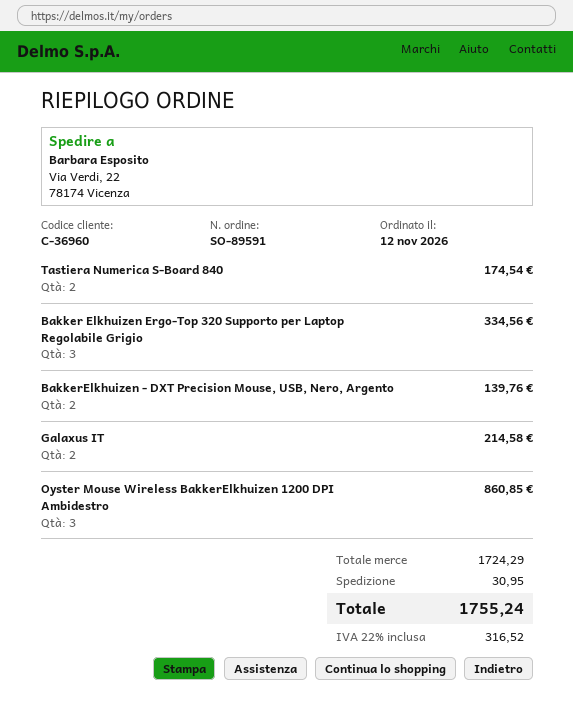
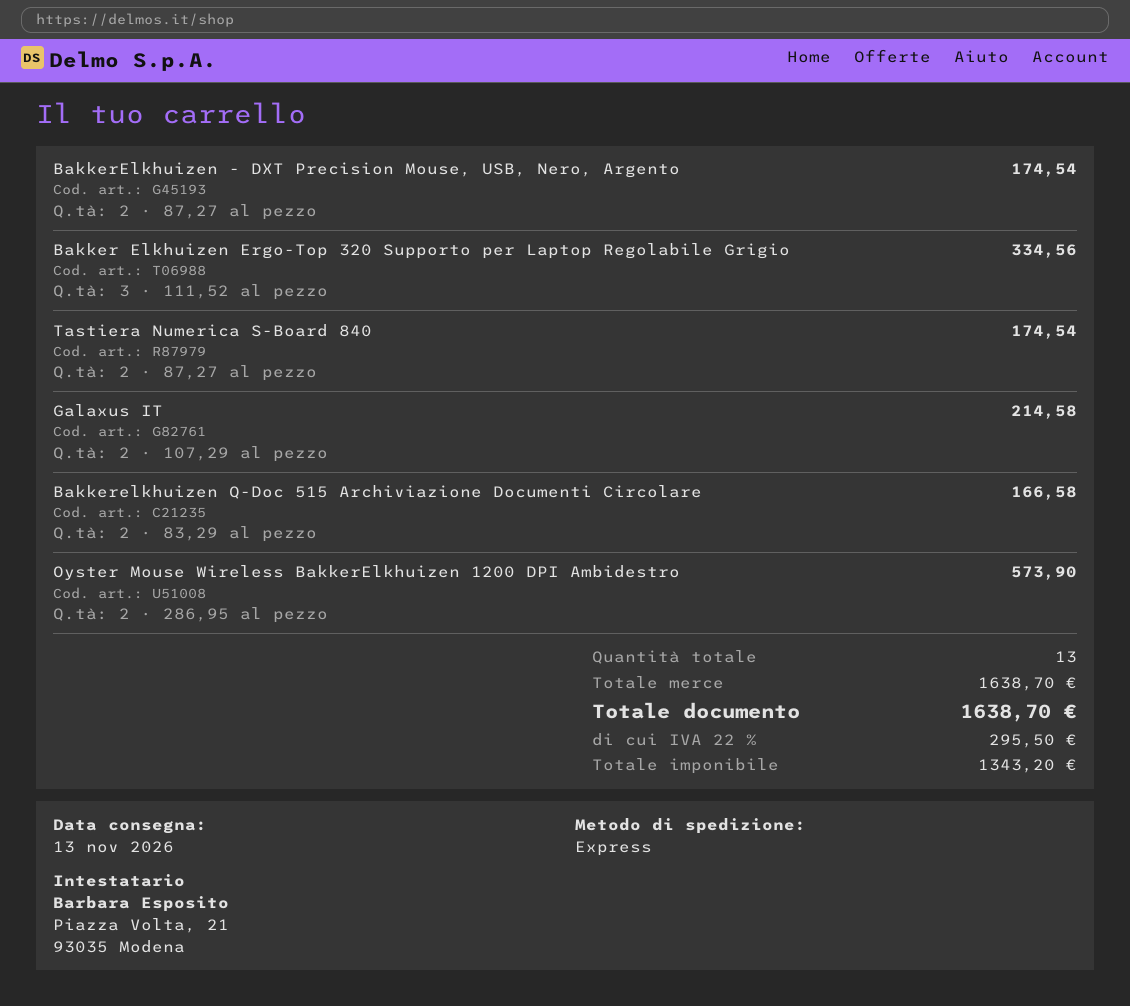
BakkerElkhuizen - DXT Precision Mouse, USB, Nero, Argento: 2 for 139.76 -> 2 for 174.54
Oyster Mouse Wireless BakkerElkhuizen 1200 DPI Ambidestro: 3 for 860.85 -> 2 for 573.90
Bakkerelkhuizen Q-Doc 515 Archiviazione Documenti Circolare: none -> 2 for 166.58
subtotal: 1724.29 -> 1638.70
shipping: 30.95 -> none
tax: 22% = 316.52 -> 22% = 295.50
total: 1755.24 -> 1638.70

